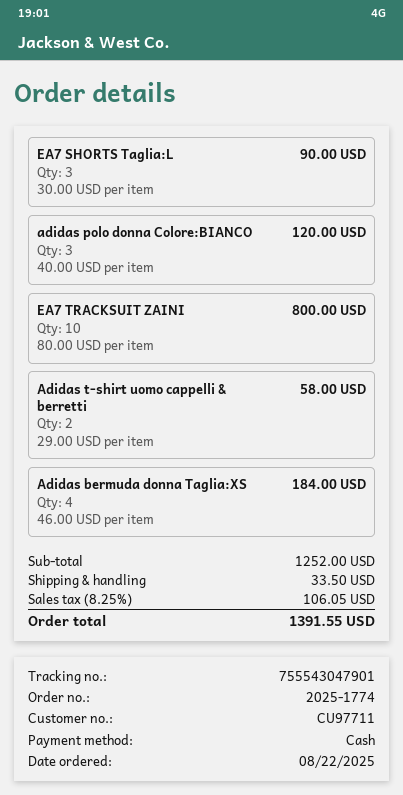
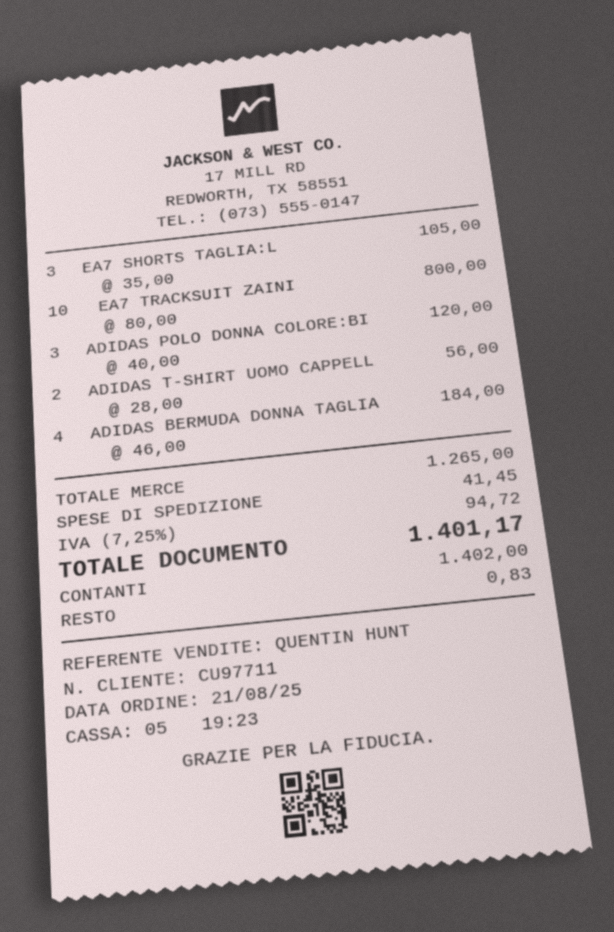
order date: 2025-08-22 -> 2025-08-21
EA7 SHORTS Taglia:L: 3 x 30.00 = 90.00 -> 3 x 35.00 = 105.00
Adidas t-shirt uomo cappelli & berretti: 2 x 29.00 = 58.00 -> 2 x 28.00 = 56.00
subtotal: 1252.00 -> 1265.00
shipping: 33.50 -> 41.45
tax: 8.25% = 106.05 -> 7.25% = 94.72
total: 1391.55 -> 1401.17

